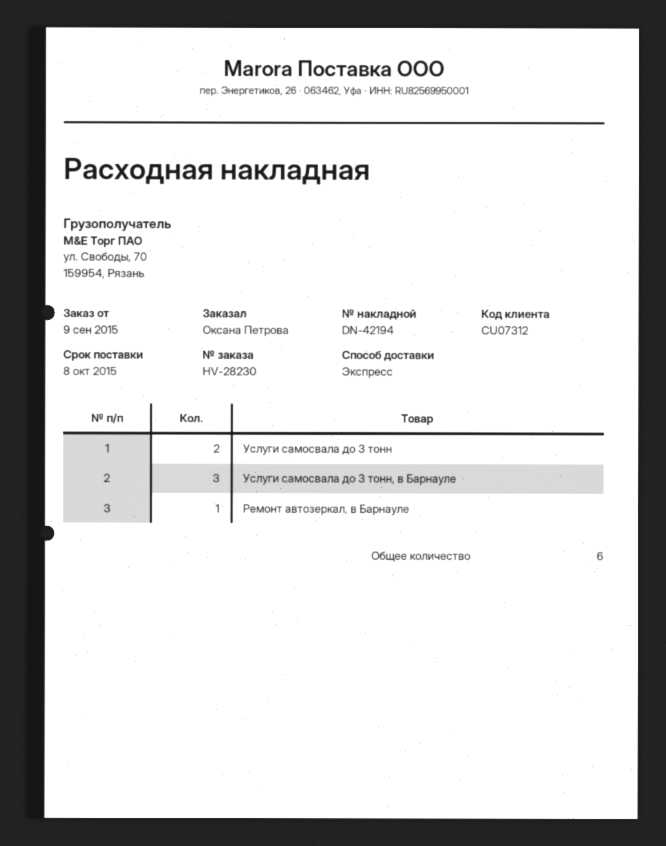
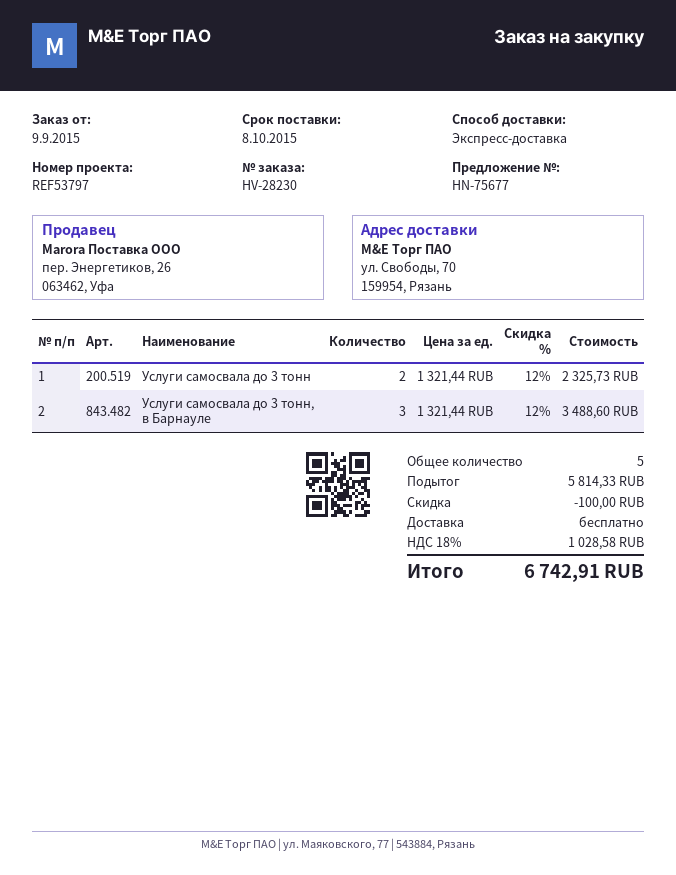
Ремонт автозеркал, в Барнауле: 1 -> none
total quantity: 6 -> 5

